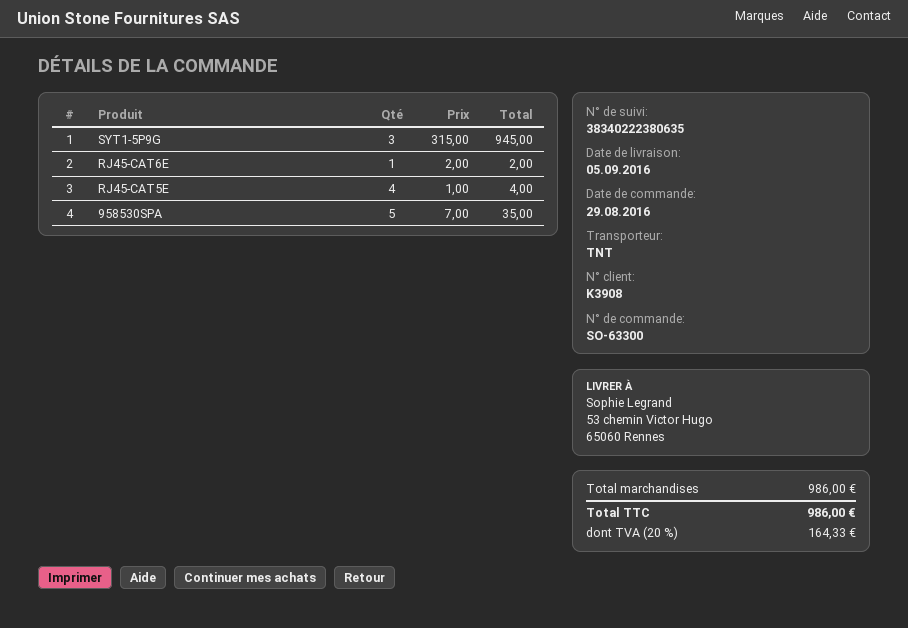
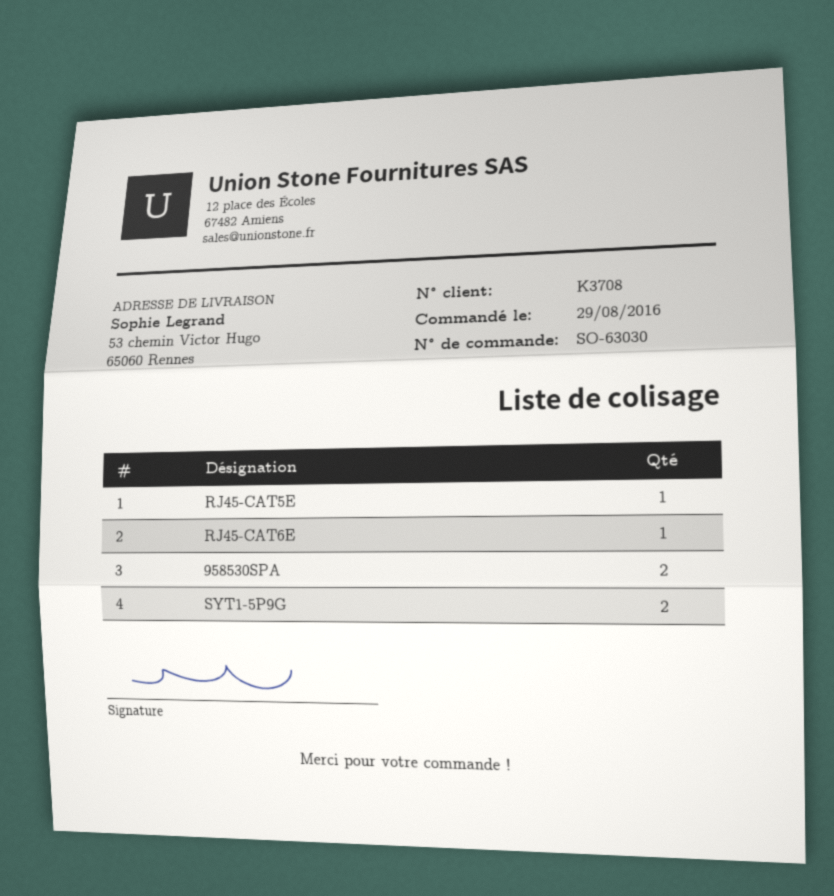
order number: SO-63300 -> SO-63030
customer number: K3908 -> K3708
SYT1-5P9G: 3 -> 2
RJ45-CAT5E: 4 -> 1
958530SPA: 5 -> 2

